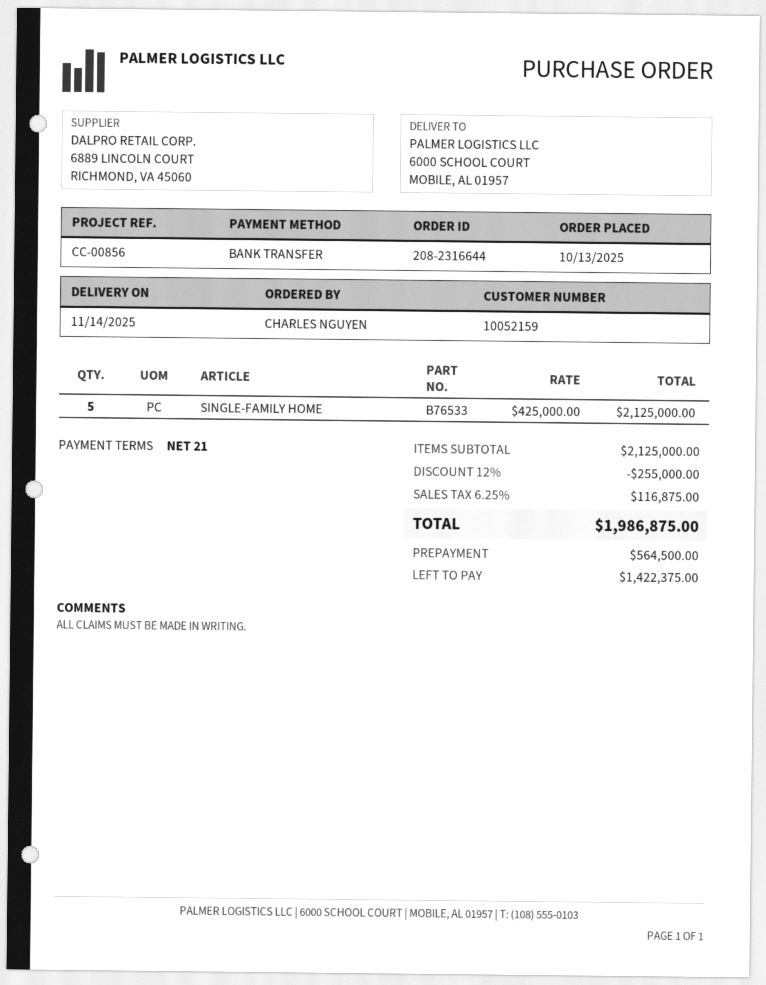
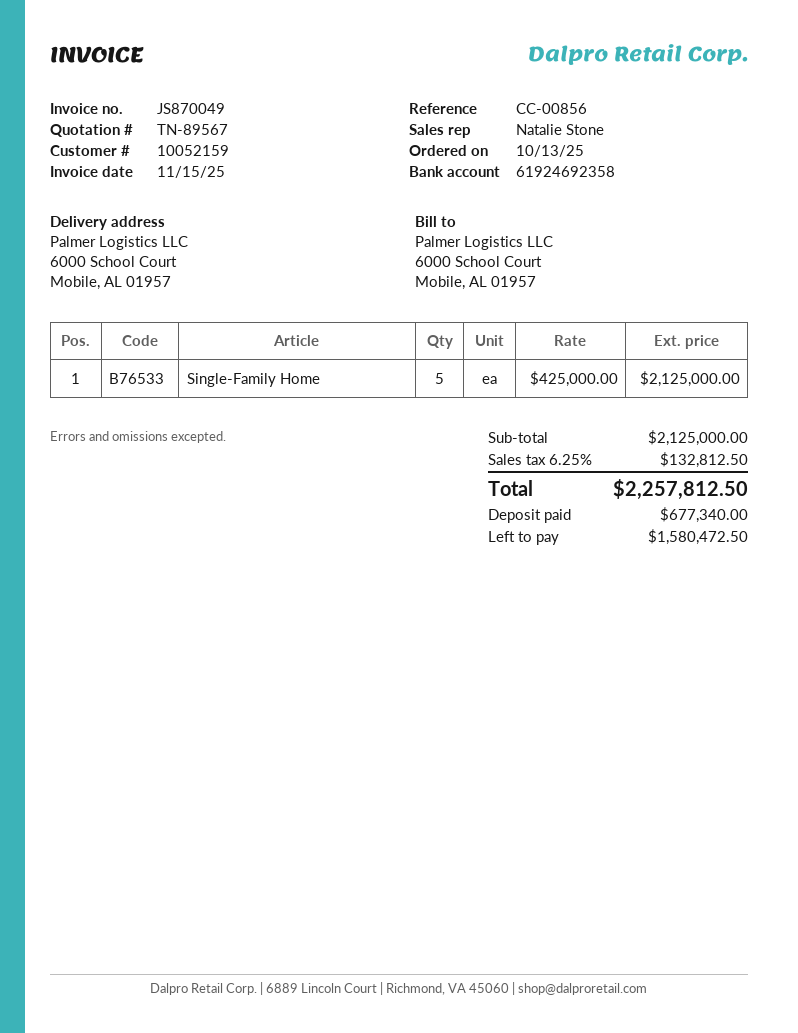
discount: 12% = 255000.00 -> none
tax: 6.25% = 116875.00 -> 6.25% = 132812.50
total: 1986875.00 -> 2257812.50
deposit: 564500.00 -> 677340.00
balance: 1422375.00 -> 1580472.50

